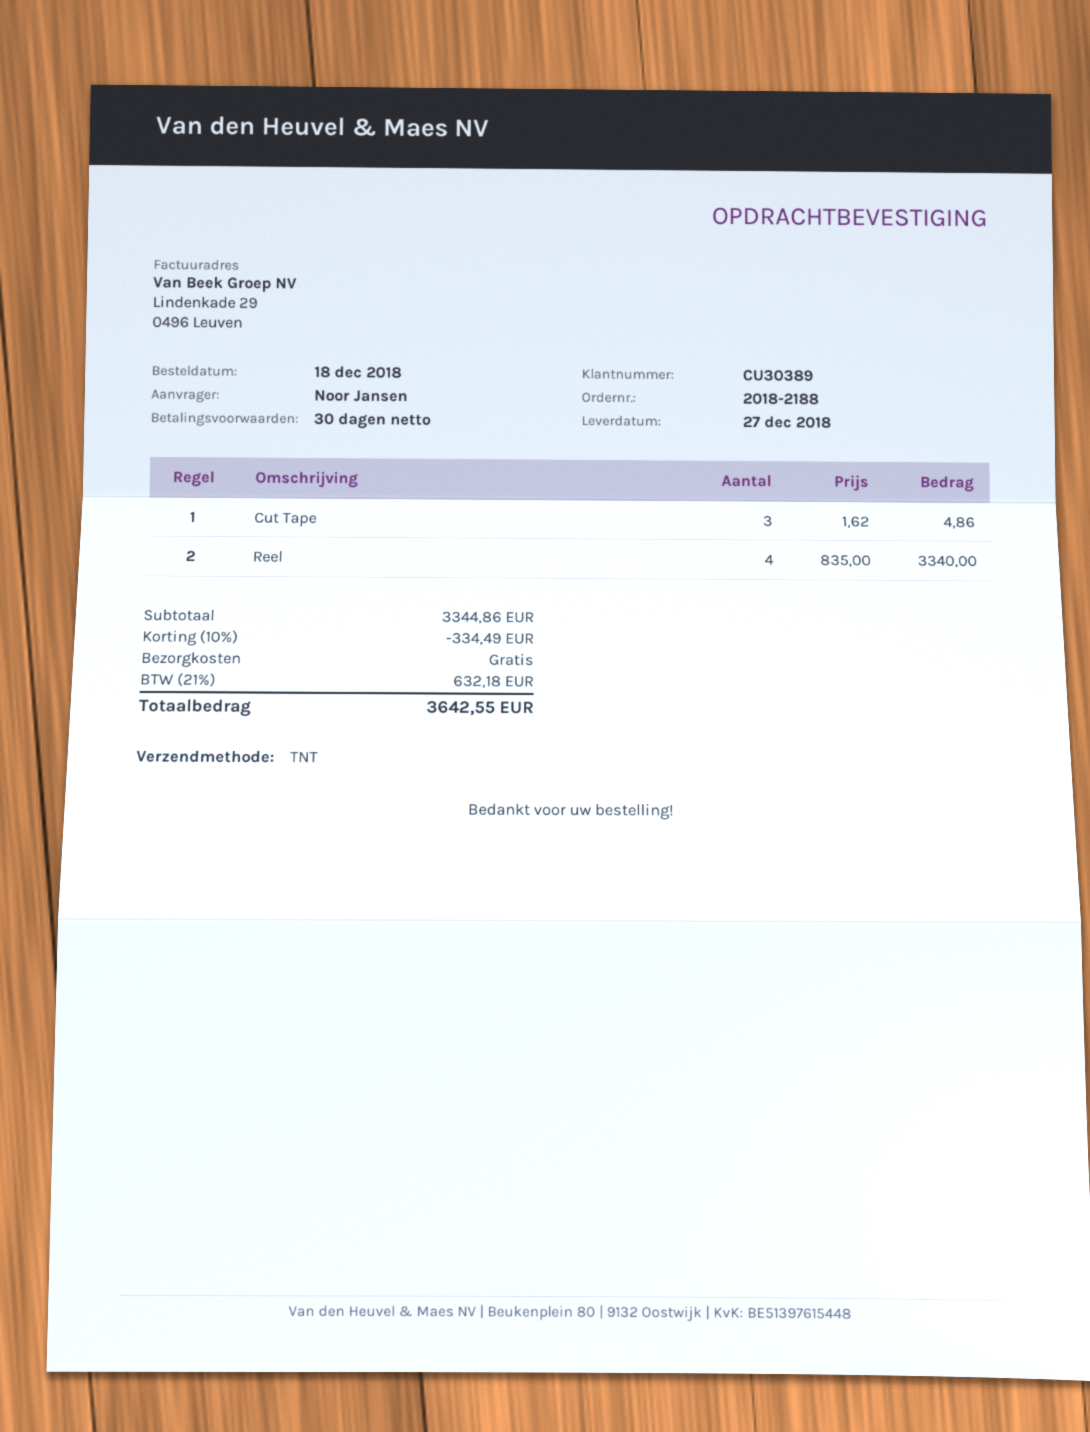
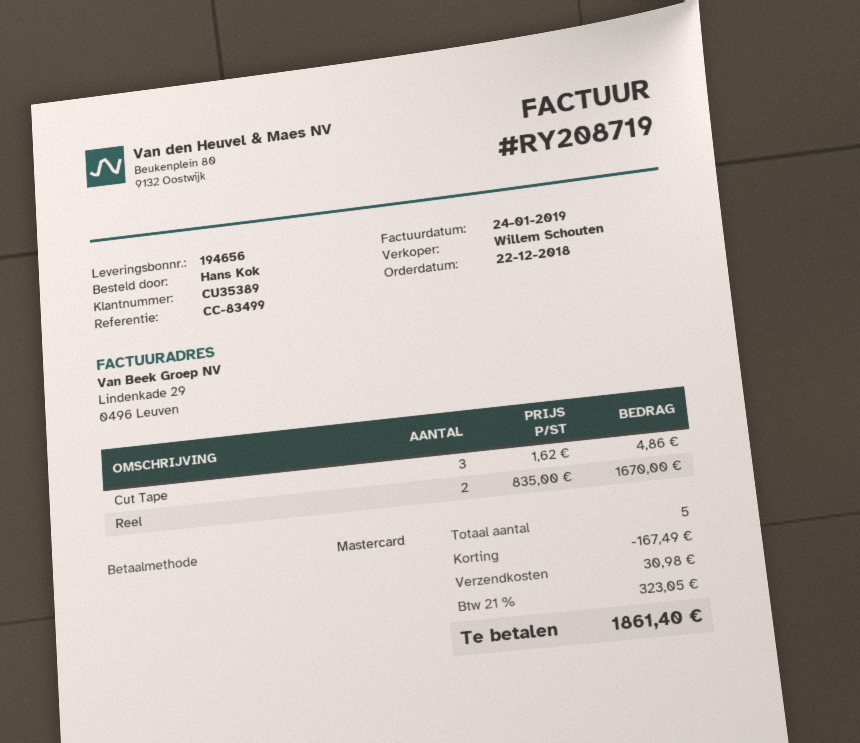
order date: 2018-12-18 -> 2018-12-22
customer number: CU30389 -> CU35389
ordered by: Noor Jansen -> Hans Kok
Reel: 4 x 835.00 = 3340.00 -> 2 x 835.00 = 1670.00
discount: 334.49 -> 167.49
shipping: 0.00 -> 30.98
tax: 21% = 632.18 -> 21% = 323.05
total: 3642.55 -> 1861.40

